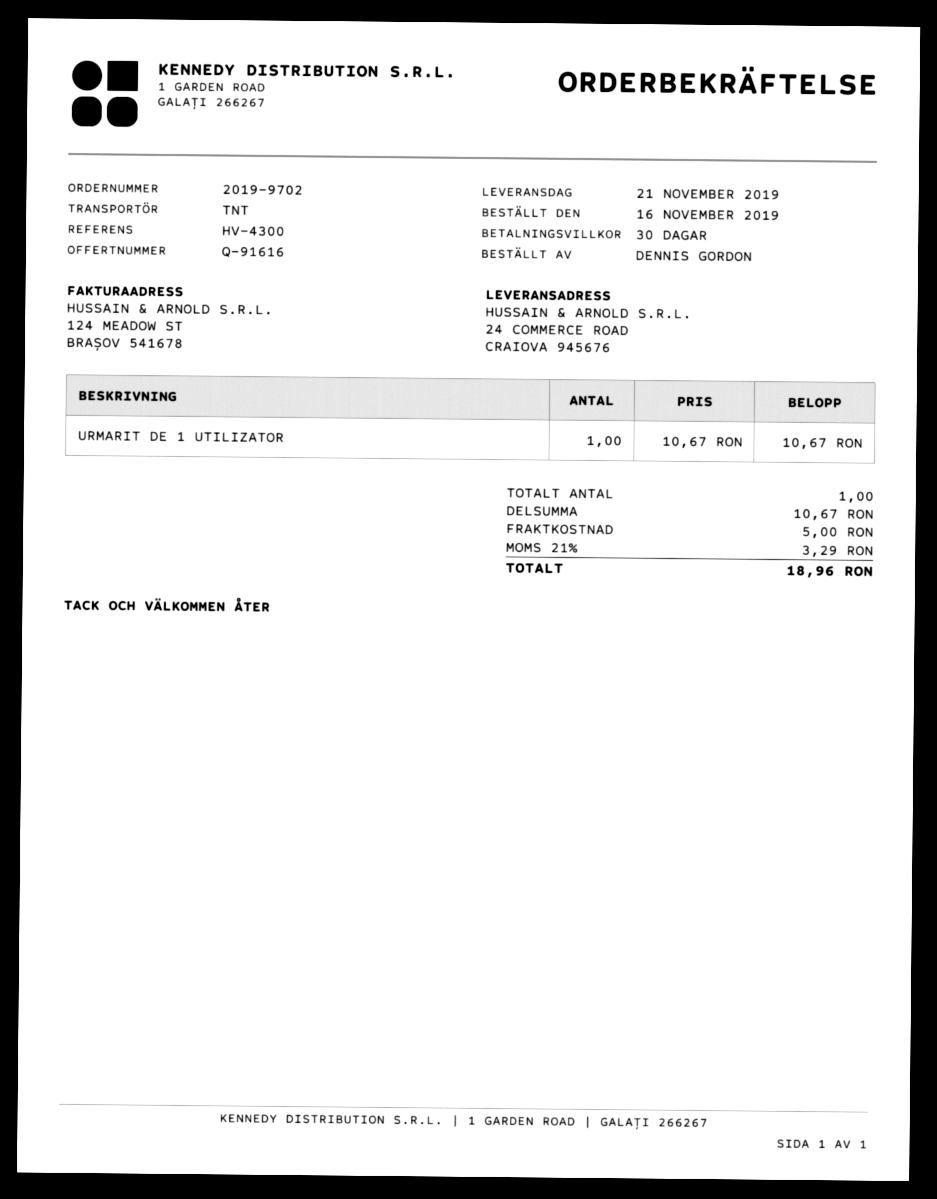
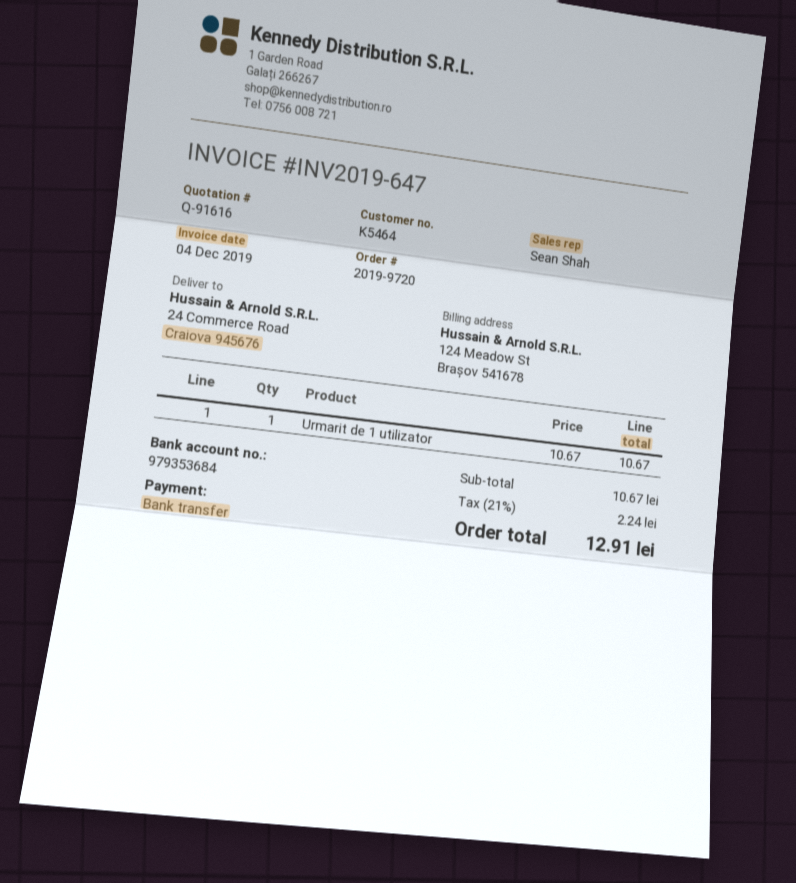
order number: 2019-9702 -> 2019-9720
shipping: 5.00 -> none
tax: 21% = 3.29 -> 21% = 2.24
total: 18.96 -> 12.91

